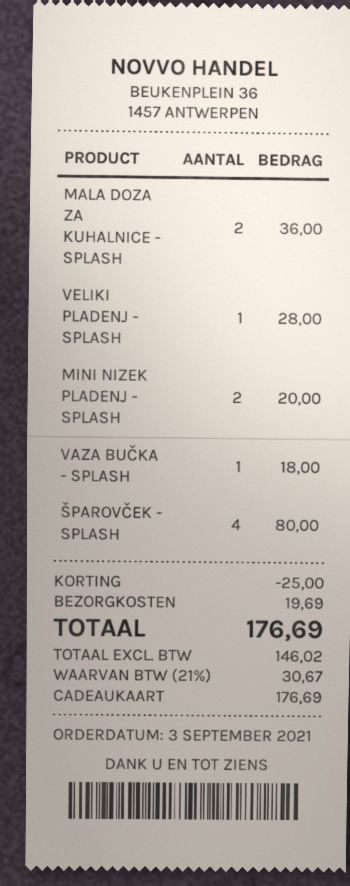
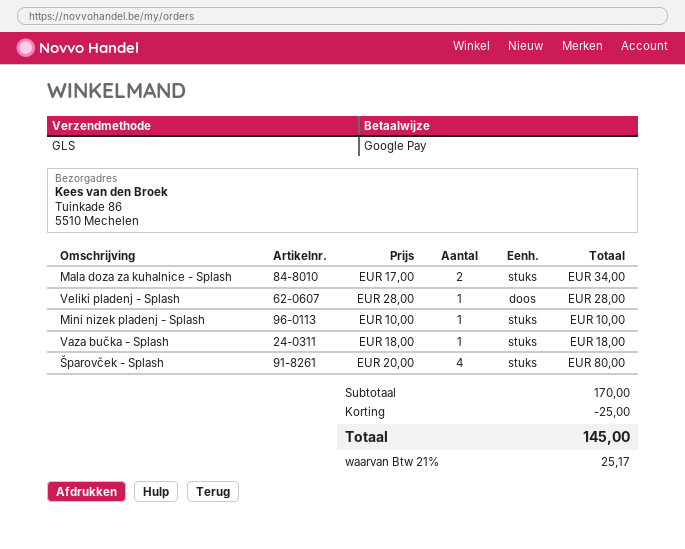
payment method: gift card -> Google Pay
MALA DOZA ZA KUHALNICE - SPLASH: 2 for 36.00 -> 2 for 34.00
MINI NIZEK PLADENJ - SPLASH: 2 for 20.00 -> 1 for 10.00
shipping: 19.69 -> none
tax: 21% = 30.67 -> 21% = 25.17
total: 176.69 -> 145.00

